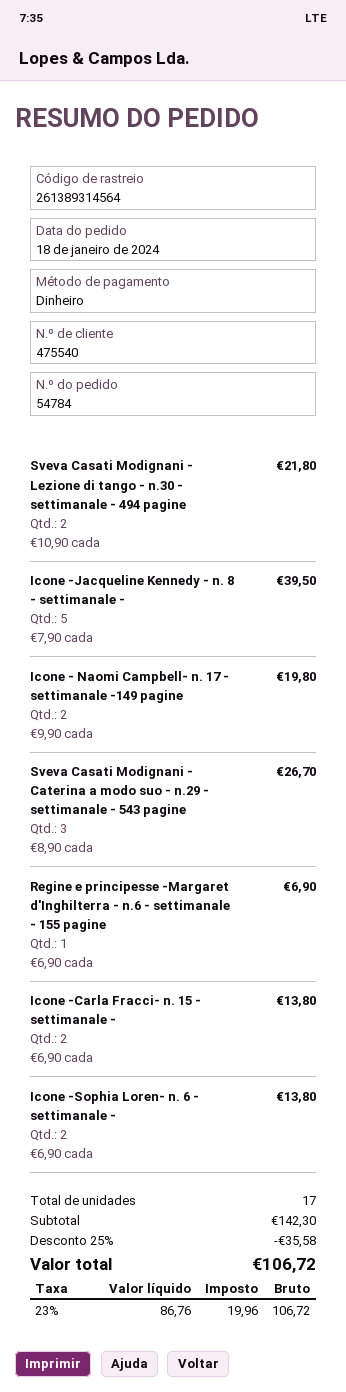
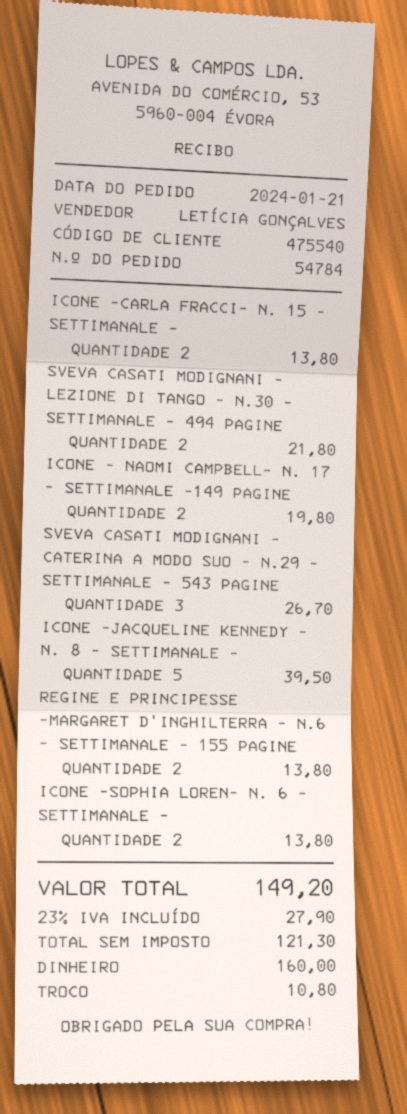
order date: 2024-01-18 -> 2024-01-21
Regine e principesse -Margaret d'Inghilterra - n.6 - settimanale - 155 pagine: 1 for 6.90 -> 2 for 13.80
discount: 25% = 35.58 -> none
net: 86.76 -> 121.30
tax: 23% = 19.96 -> 23% = 27.90
total: 106.72 -> 149.20

